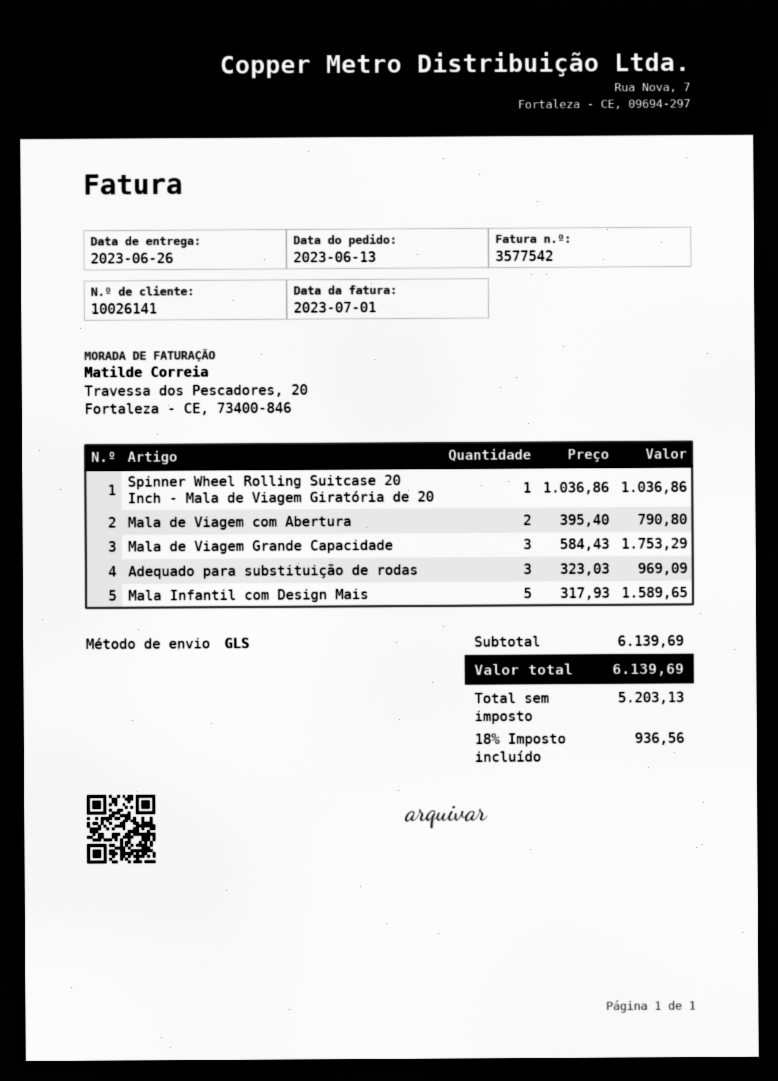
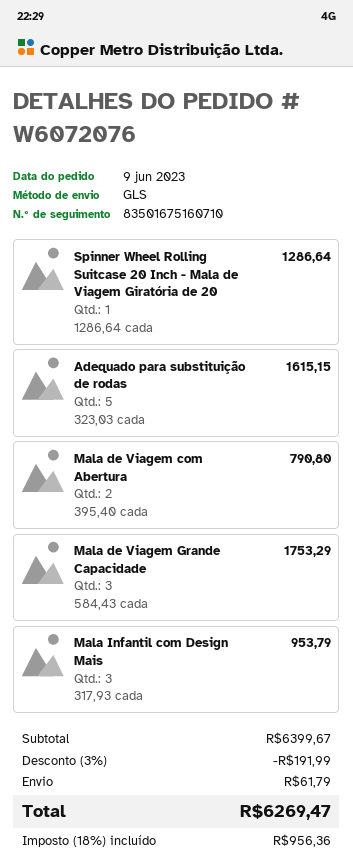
order date: 2023-06-13 -> 2023-06-09
Spinner Wheel Rolling Suitcase 20 Inch - Mala de Viagem Giratória de 20: 1 x 1036.86 = 1036.86 -> 1 x 1286.64 = 1286.64
Adequado para substituição de rodas: 3 x 323.03 = 969.09 -> 5 x 323.03 = 1615.15
Mala Infantil com Design Mais: 5 x 317.93 = 1589.65 -> 3 x 317.93 = 953.79
subtotal: 6139.69 -> 6399.67
discount: none -> 3% = 191.99
shipping: none -> 61.79
tax: 18% = 936.56 -> 18% = 956.36
total: 6139.69 -> 6269.47

